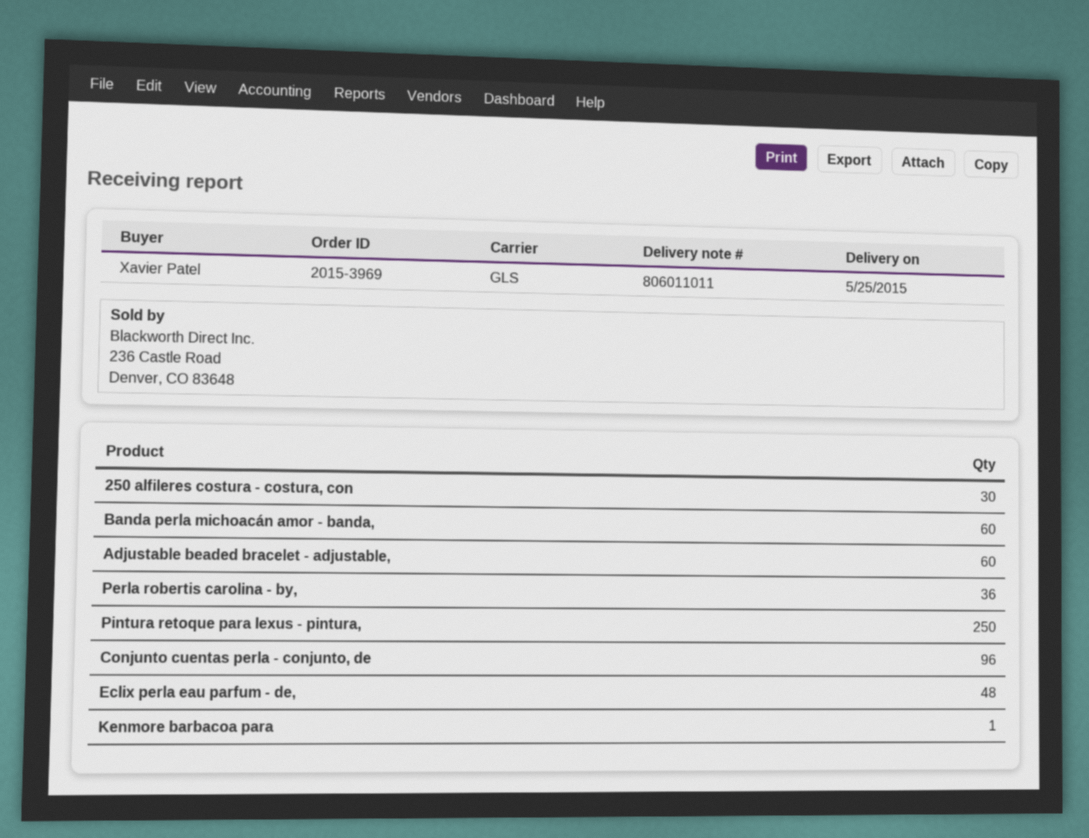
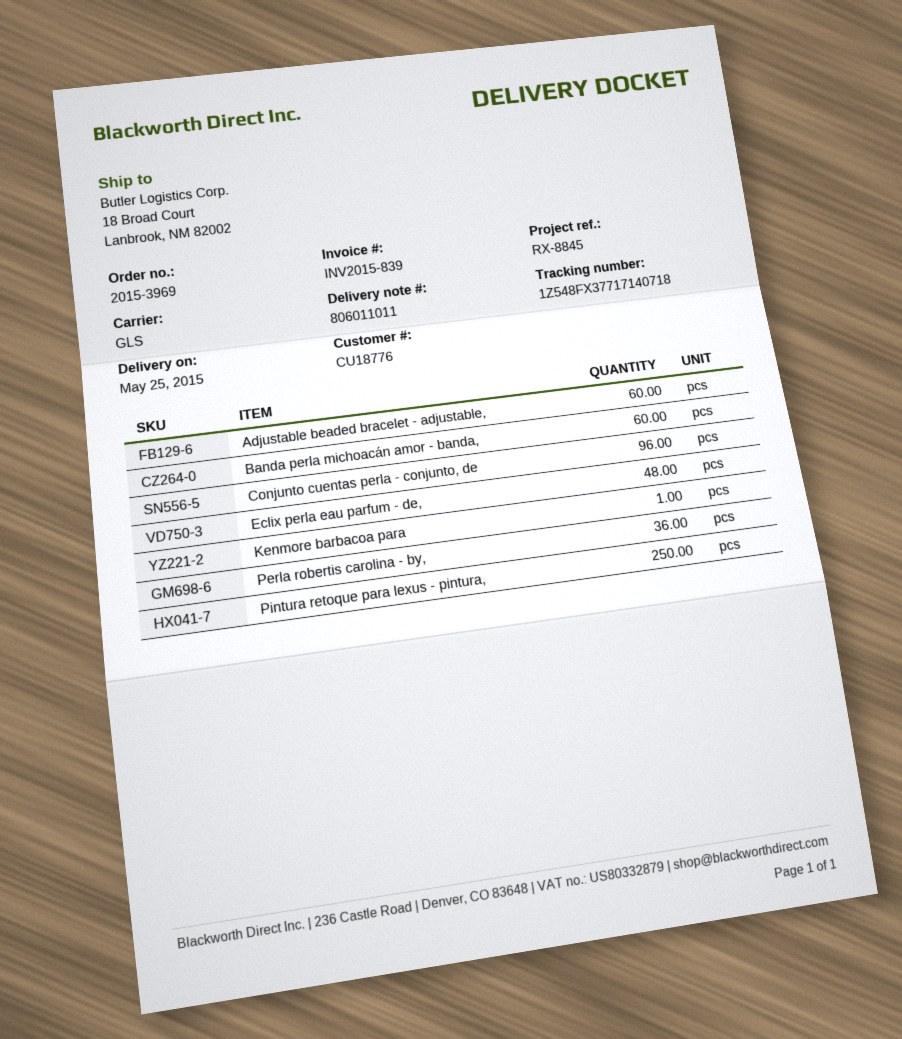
250 alfileres costura - costura, con: 30 -> none

